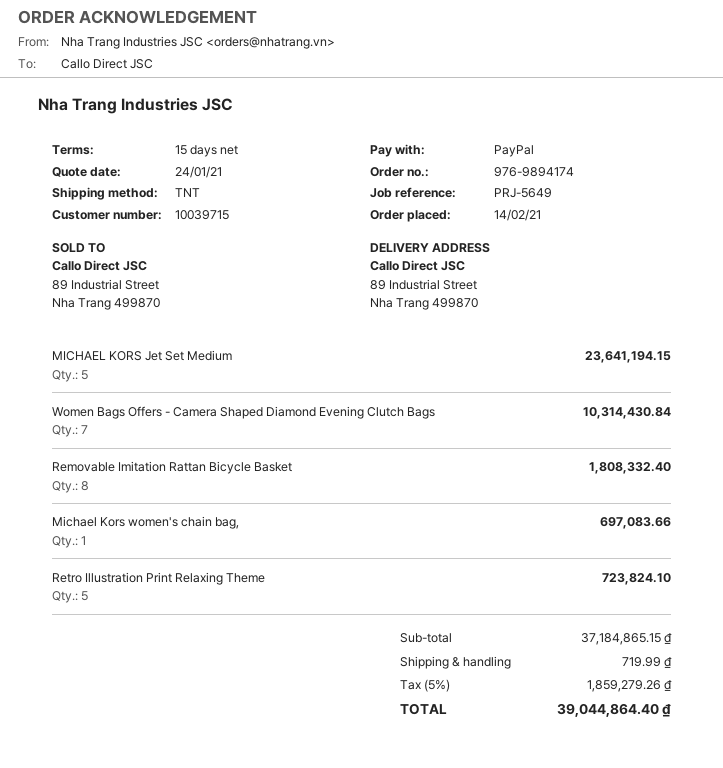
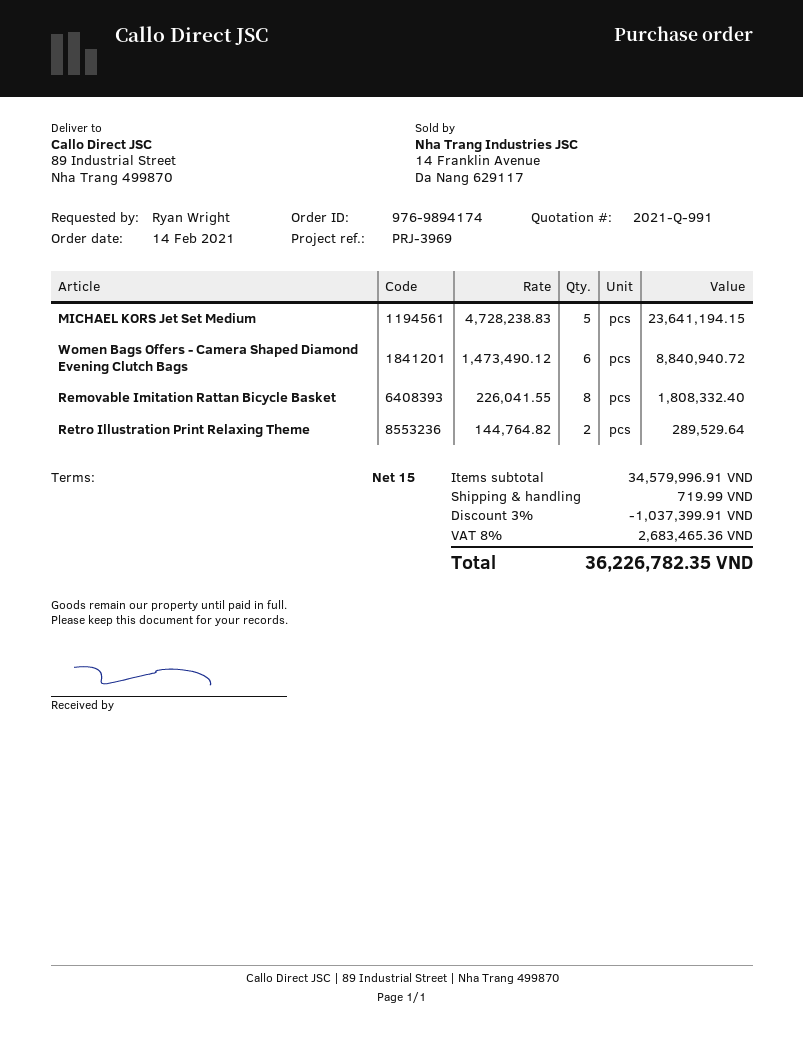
reference: PRJ-5649 -> PRJ-3969
Women Bags Offers - Camera Shaped Diamond Evening Clutch Bags: 7 for 10314430.84 -> 6 for 8840940.72
Michael Kors women's chain bag,: 1 for 697083.66 -> none
Retro Illustration Print Relaxing Theme: 5 for 723824.10 -> 2 for 289529.64
subtotal: 37184865.15 -> 34579996.91
discount: none -> 3% = 1037399.91
tax: 5% = 1859279.26 -> 8% = 2683465.36
total: 39044864.40 -> 36226782.35

